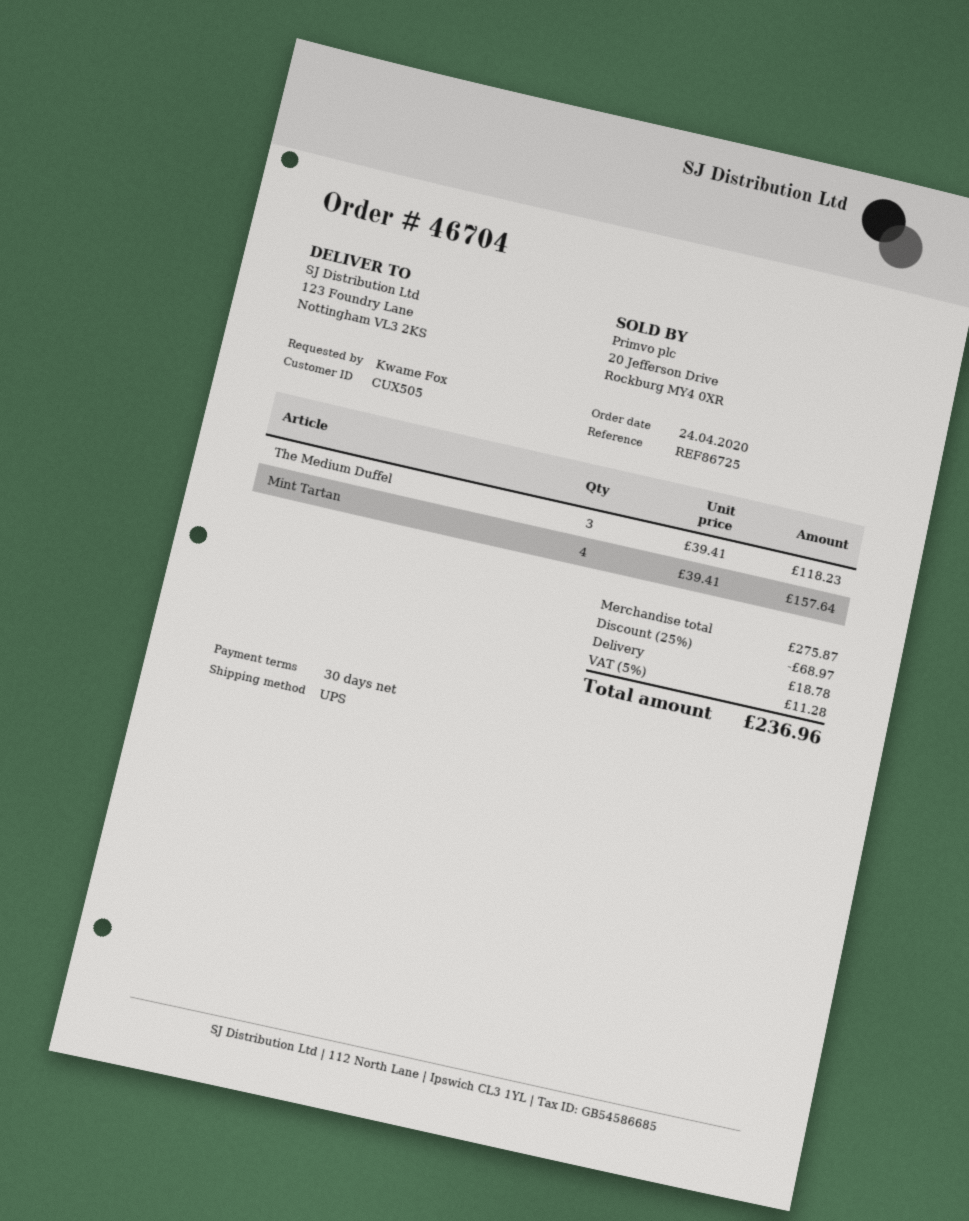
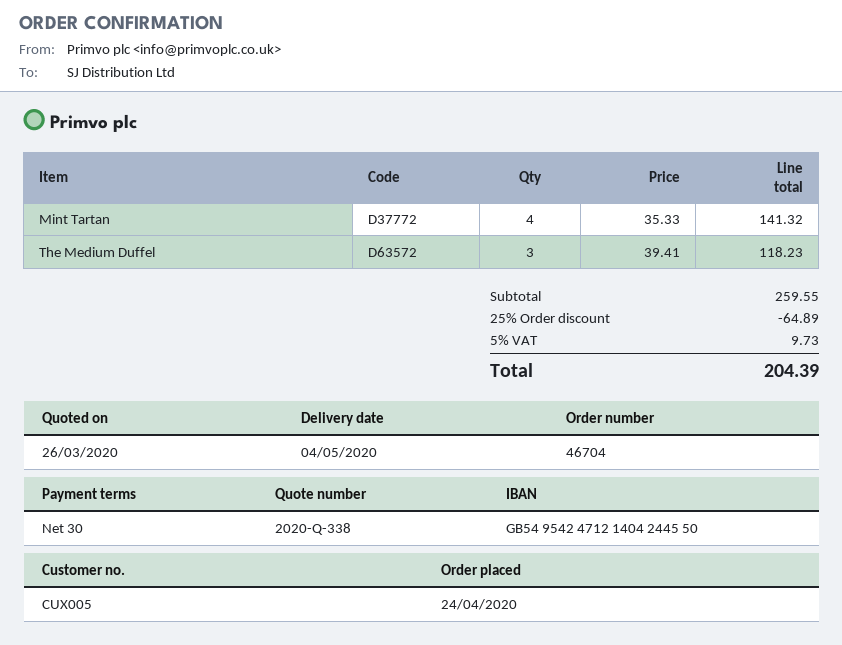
customer number: CUX505 -> CUX005
Mint Tartan: 4 x 39.41 = 157.64 -> 4 x 35.33 = 141.32
subtotal: 275.87 -> 259.55
discount: 25% = 68.97 -> 25% = 64.89
shipping: 18.78 -> none
tax: 5% = 11.28 -> 5% = 9.73
total: 236.96 -> 204.39

